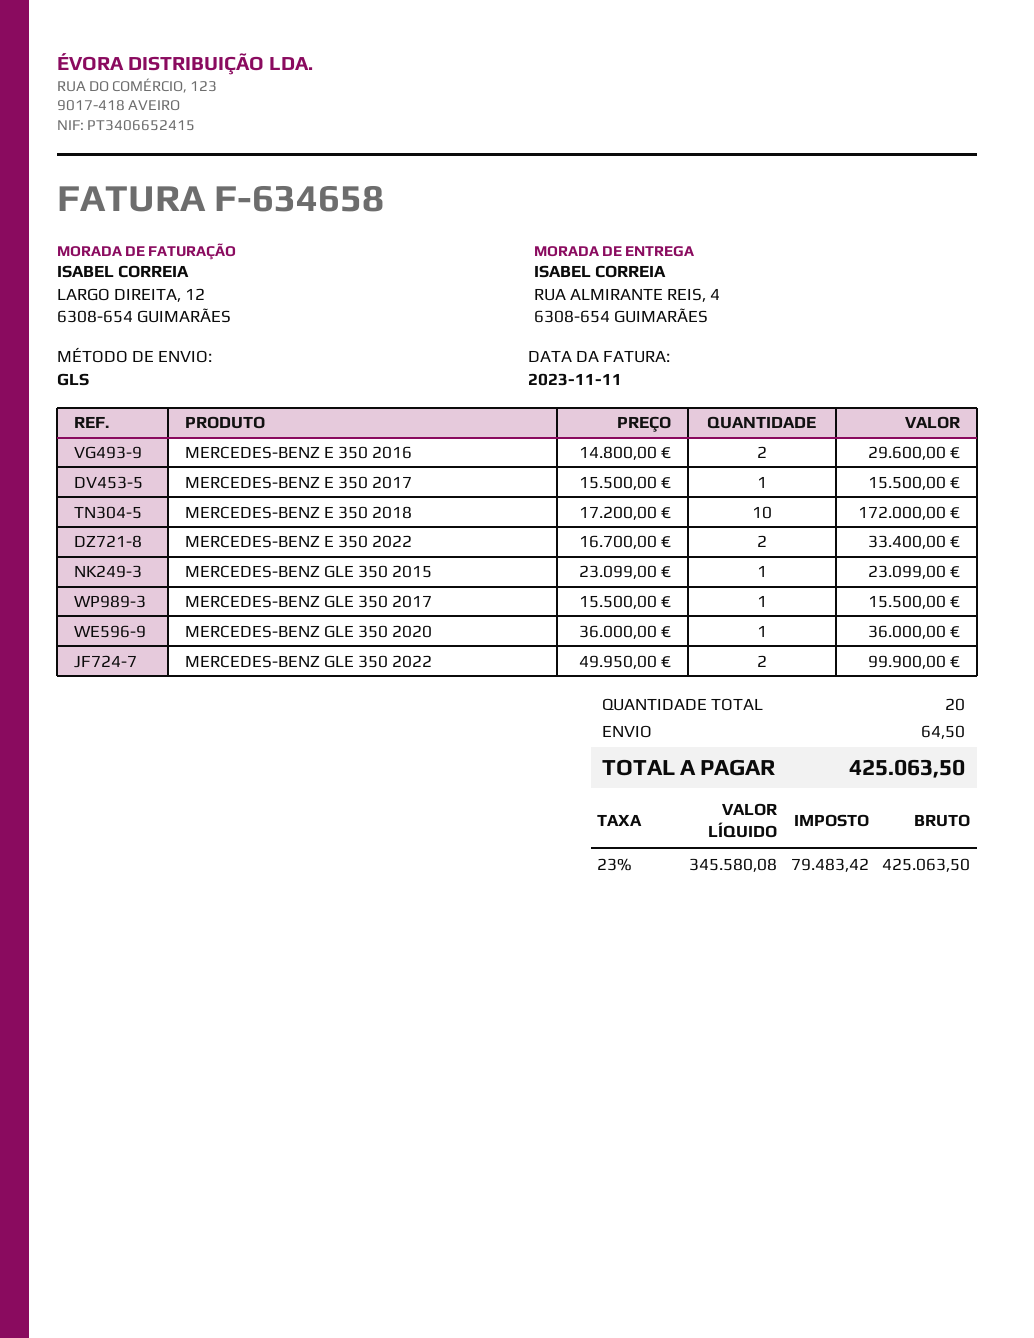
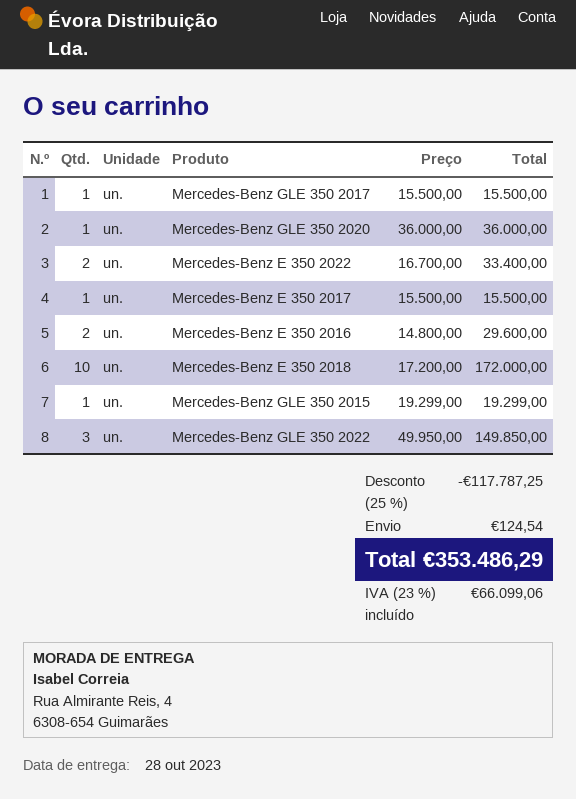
MERCEDES-BENZ GLE 350 2015: 1 x 23099.00 = 23099.00 -> 1 x 19299.00 = 19299.00
MERCEDES-BENZ GLE 350 2022: 2 x 49950.00 = 99900.00 -> 3 x 49950.00 = 149850.00
discount: none -> 25% = 117787.25
shipping: 64.50 -> 124.54
tax: 23% = 79483.42 -> 23% = 66099.06
total: 425063.50 -> 353486.29

